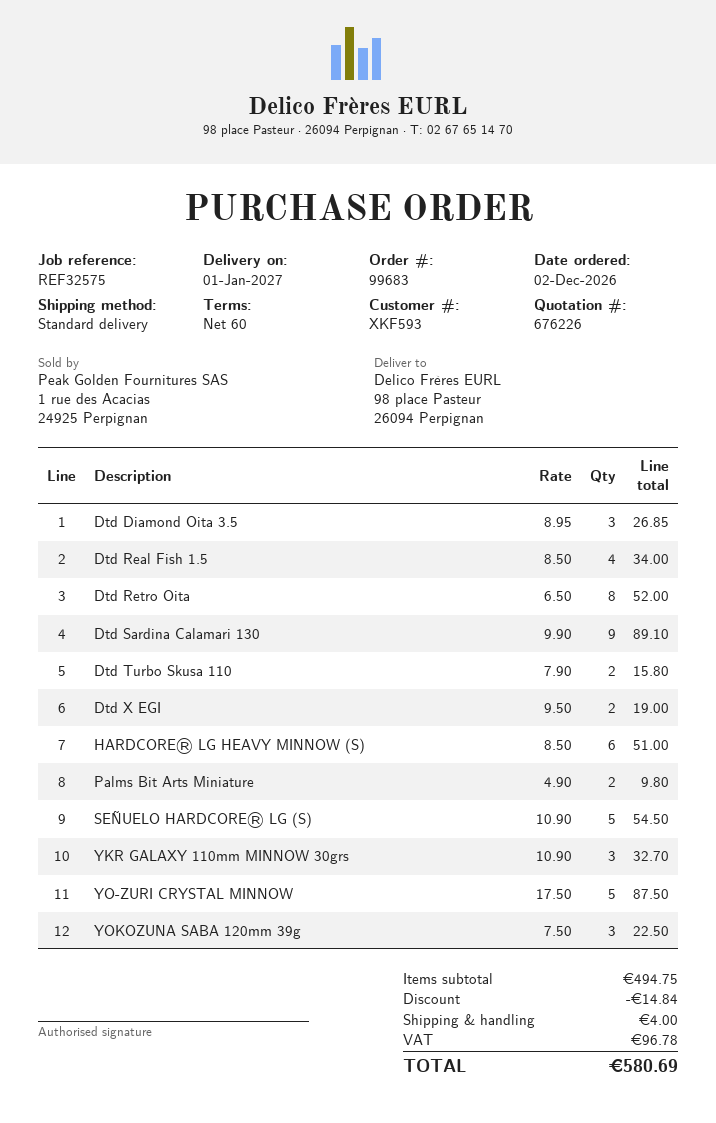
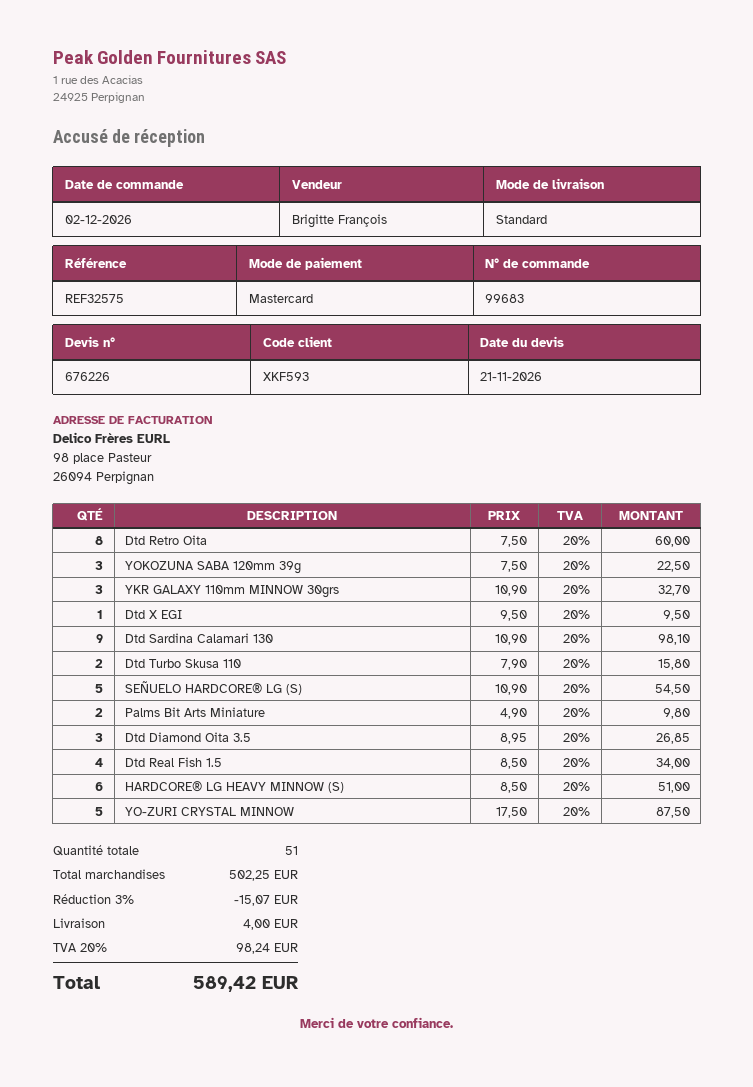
Dtd Retro Oita: 8 x 6.50 = 52.00 -> 8 x 7.50 = 60.00
Dtd Sardina Calamari 130: 9 x 9.90 = 89.10 -> 9 x 10.90 = 98.10
Dtd X EGI: 2 x 9.50 = 19.00 -> 1 x 9.50 = 9.50
subtotal: 494.75 -> 502.25
discount: 14.84 -> 15.07
tax: 96.78 -> 98.24
total: 580.69 -> 589.42

